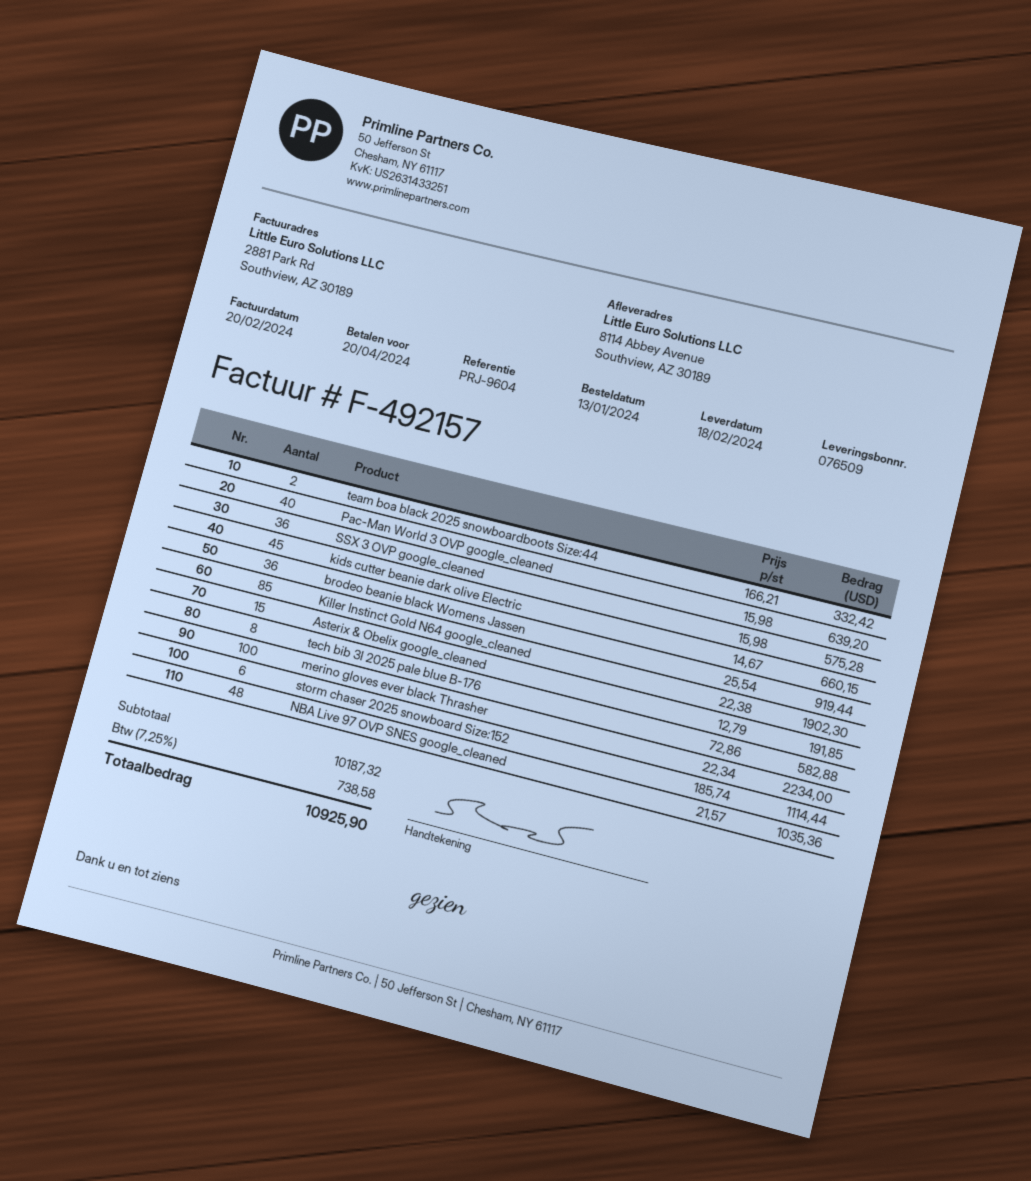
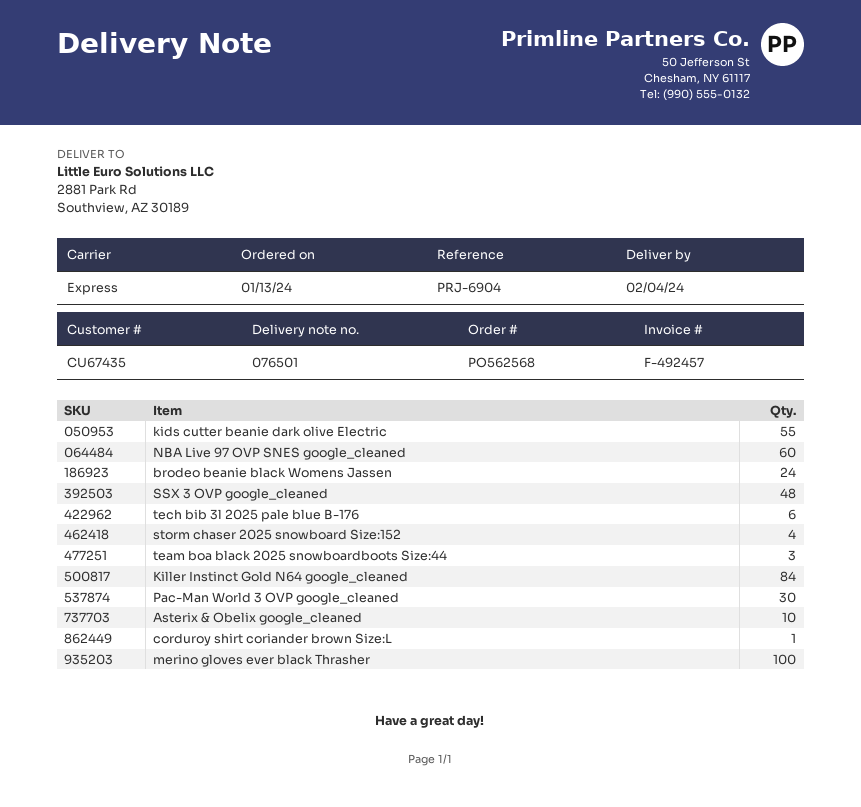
delivery note number: 076509 -> 076501
delivery date: 2024-02-18 -> 2024-02-04
invoice number: F-492157 -> F-492457
reference: PRJ-9604 -> PRJ-6904
ship to: 8114 Abbey Avenue, Southview, AZ 30189 -> 2881 Park Rd, Southview, AZ 30189
team boa black 2025 snowboardboots Size:44: 2 -> 3
Pac-Man World 3 OVP google_cleaned: 40 -> 30
SSX 3 OVP google_cleaned: 36 -> 48
kids cutter beanie dark olive Electric: 45 -> 55
brodeo beanie black Womens Jassen: 36 -> 24
Killer Instinct Gold N64 google_cleaned: 85 -> 84
Asterix & Obelix google_cleaned: 15 -> 10
tech bib 3l 2025 pale blue B-176: 8 -> 6
storm chaser 2025 snowboard Size:152: 6 -> 4
NBA Live 97 OVP SNES google_cleaned: 48 -> 60
corduroy shirt coriander brown Size:L: none -> 1

